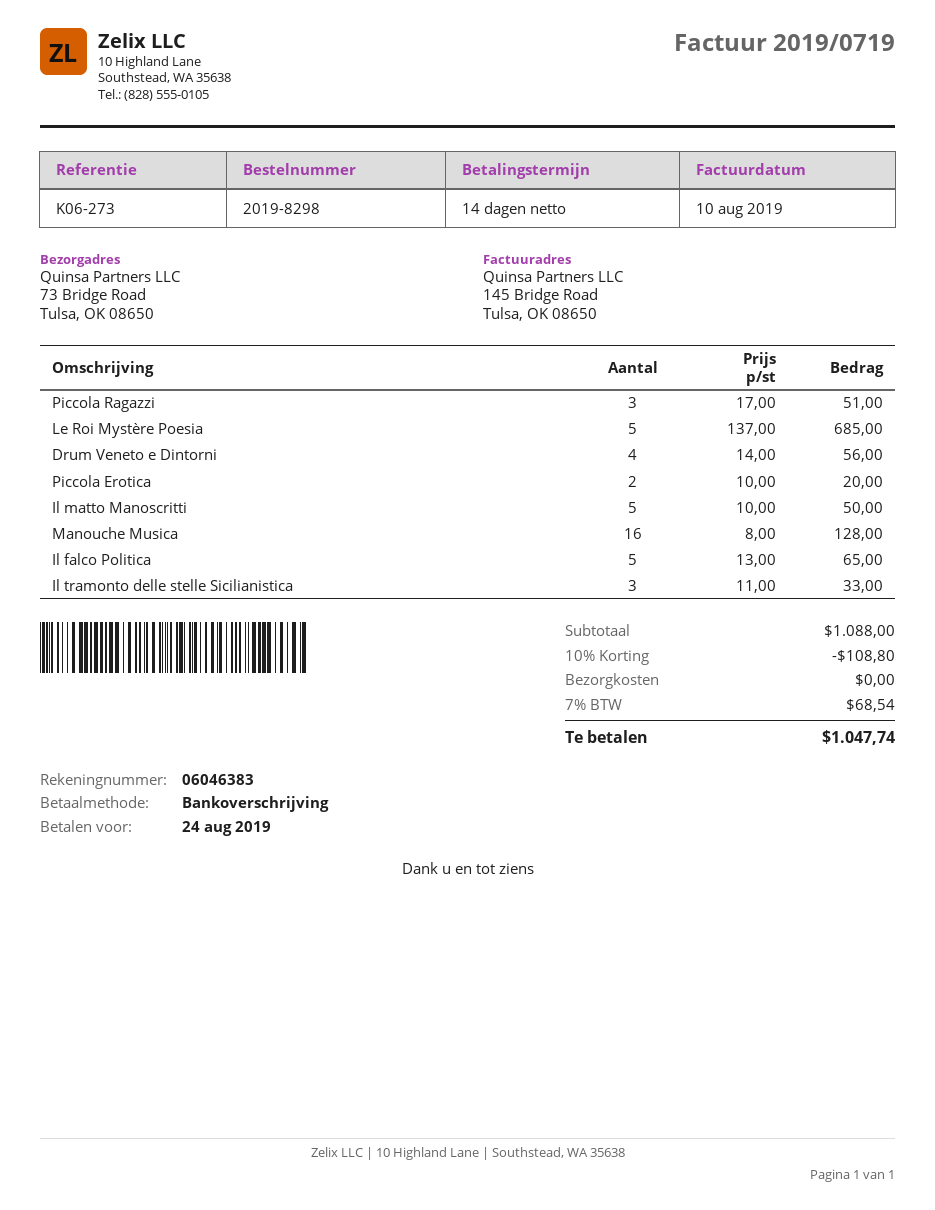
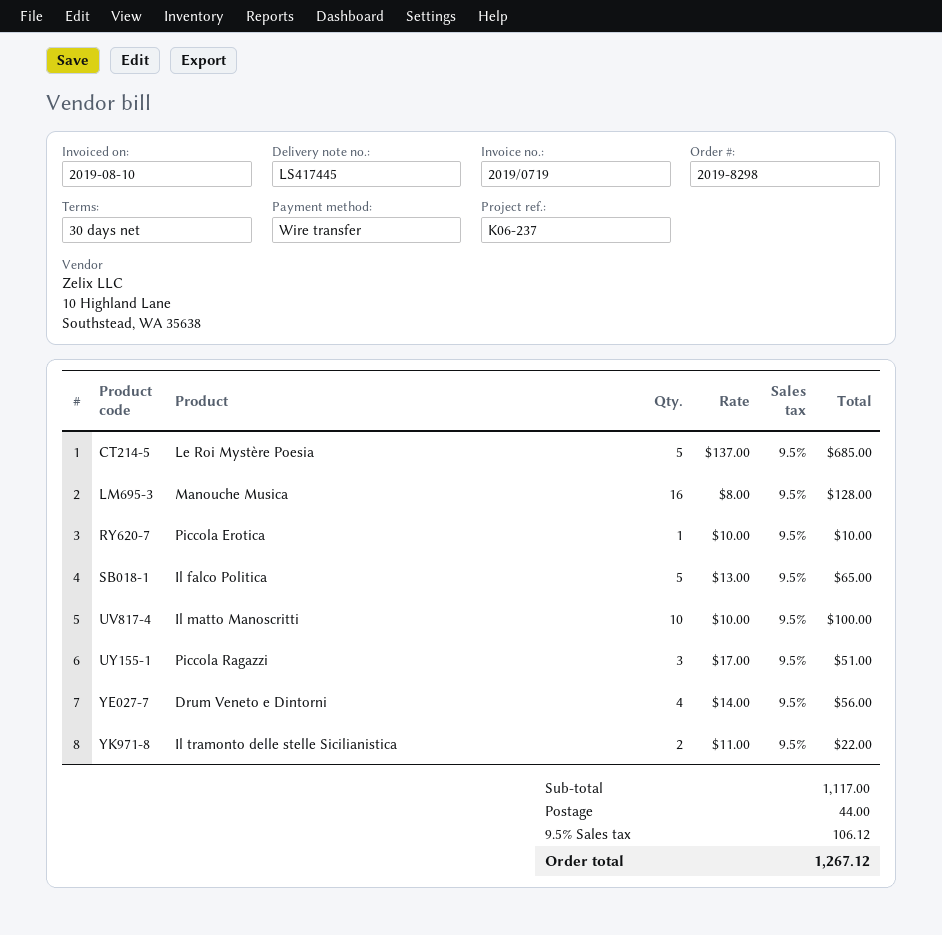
payment terms: 14 days -> 30 days
reference: K06-273 -> K06-237
Piccola Erotica: 2 x 10.00 = 20.00 -> 1 x 10.00 = 10.00
Il matto Manoscritti: 5 x 10.00 = 50.00 -> 10 x 10.00 = 100.00
Il tramonto delle stelle Sicilianistica: 3 x 11.00 = 33.00 -> 2 x 11.00 = 22.00
subtotal: 1088.00 -> 1117.00
discount: 10% = 108.80 -> none
shipping: 0.00 -> 44.00
tax: 7% = 68.54 -> 9.5% = 106.12
total: 1047.74 -> 1267.12

